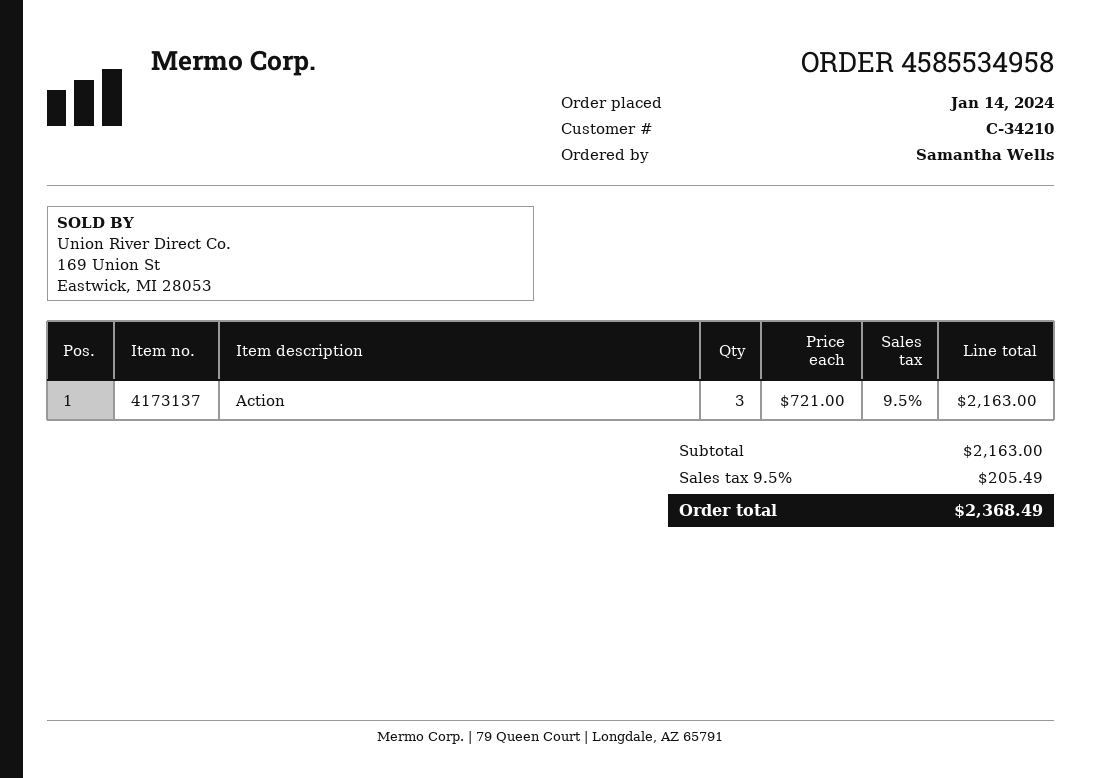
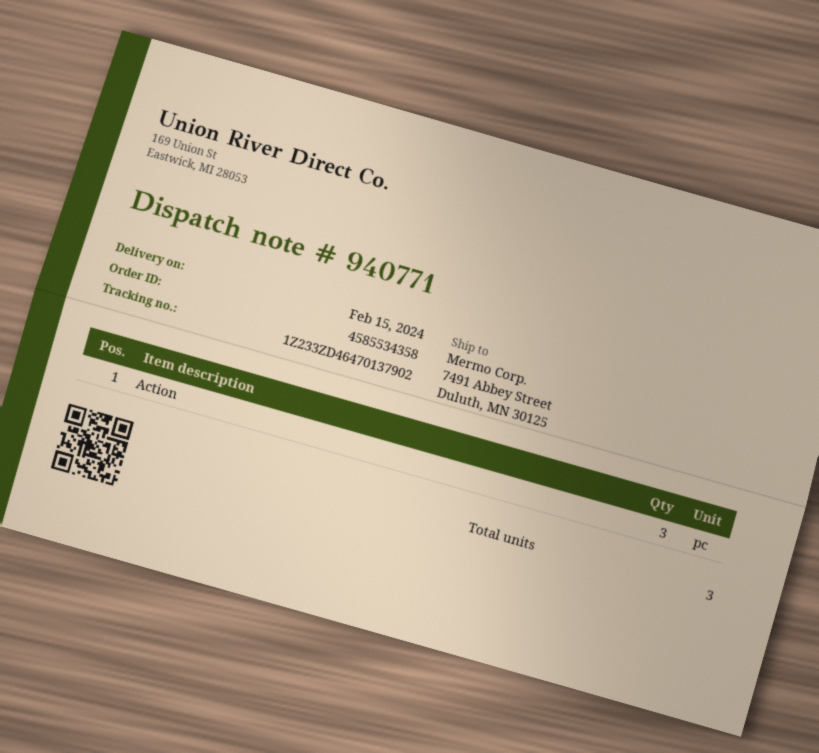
order number: 4585534958 -> 4585534358

